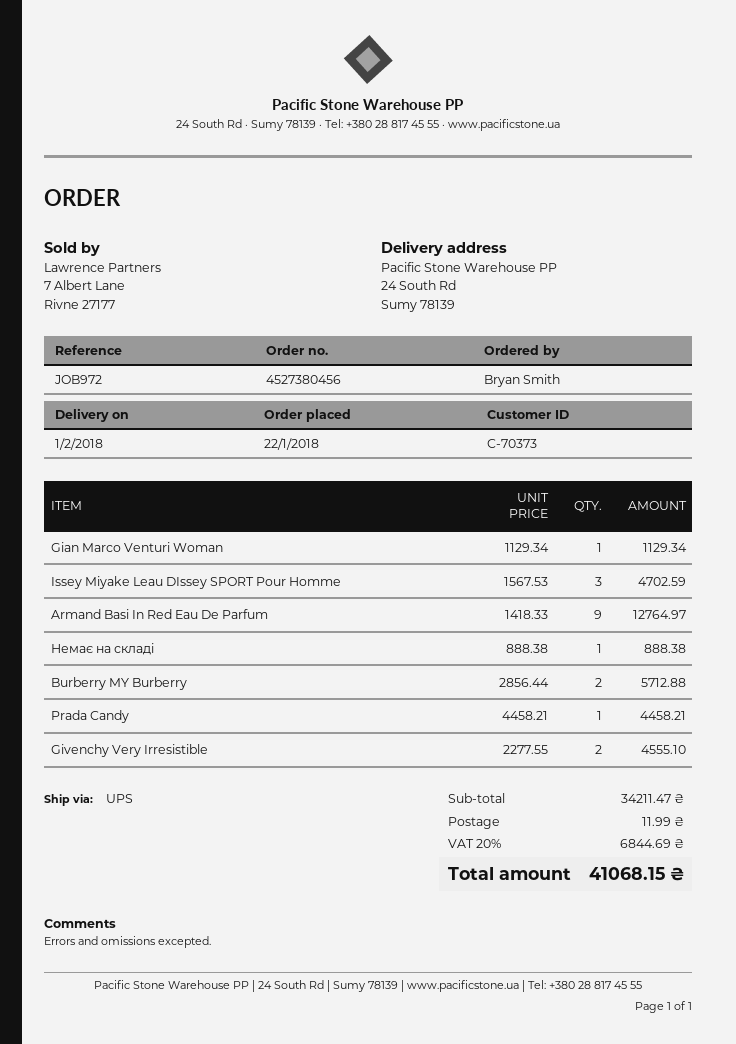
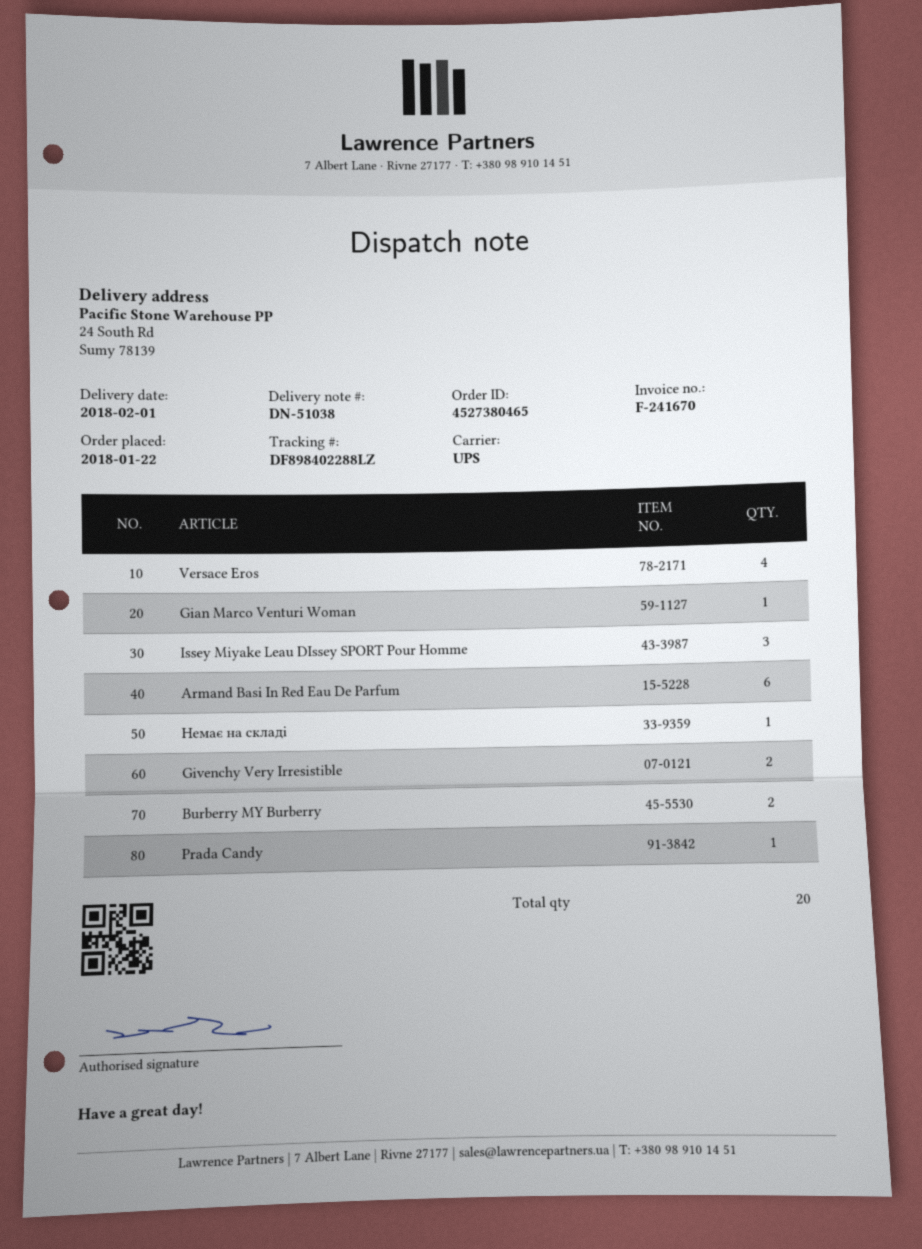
order number: 4527380456 -> 4527380465
Armand Basi In Red Eau De Parfum: 9 -> 6
Versace Eros: none -> 4

